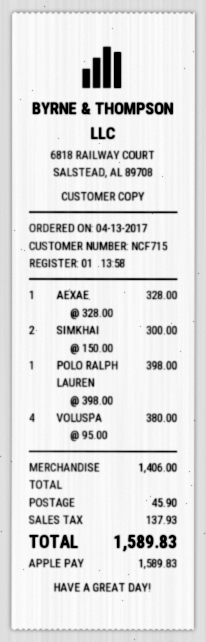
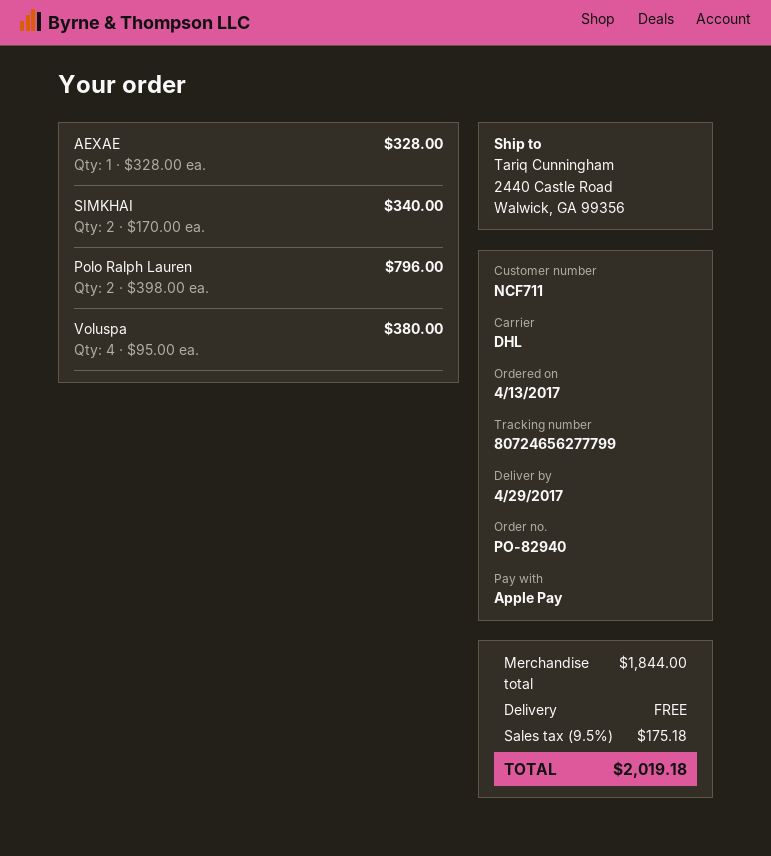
customer number: NCF715 -> NCF711
SIMKHAI: 2 x 150.00 = 300.00 -> 2 x 170.00 = 340.00
POLO RALPH LAUREN: 1 x 398.00 = 398.00 -> 2 x 398.00 = 796.00
subtotal: 1406.00 -> 1844.00
shipping: 45.90 -> 0.00
tax: 137.93 -> 175.18
total: 1589.83 -> 2019.18

